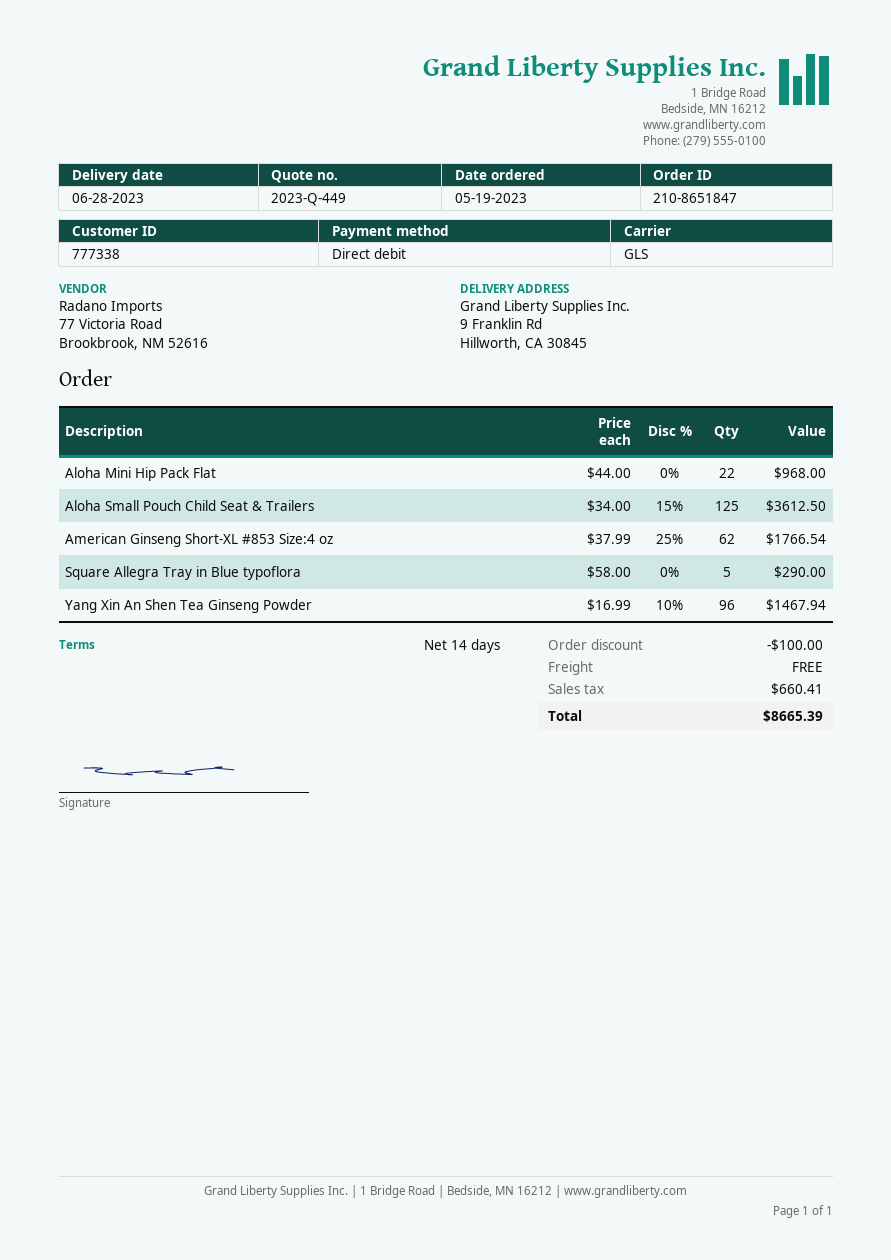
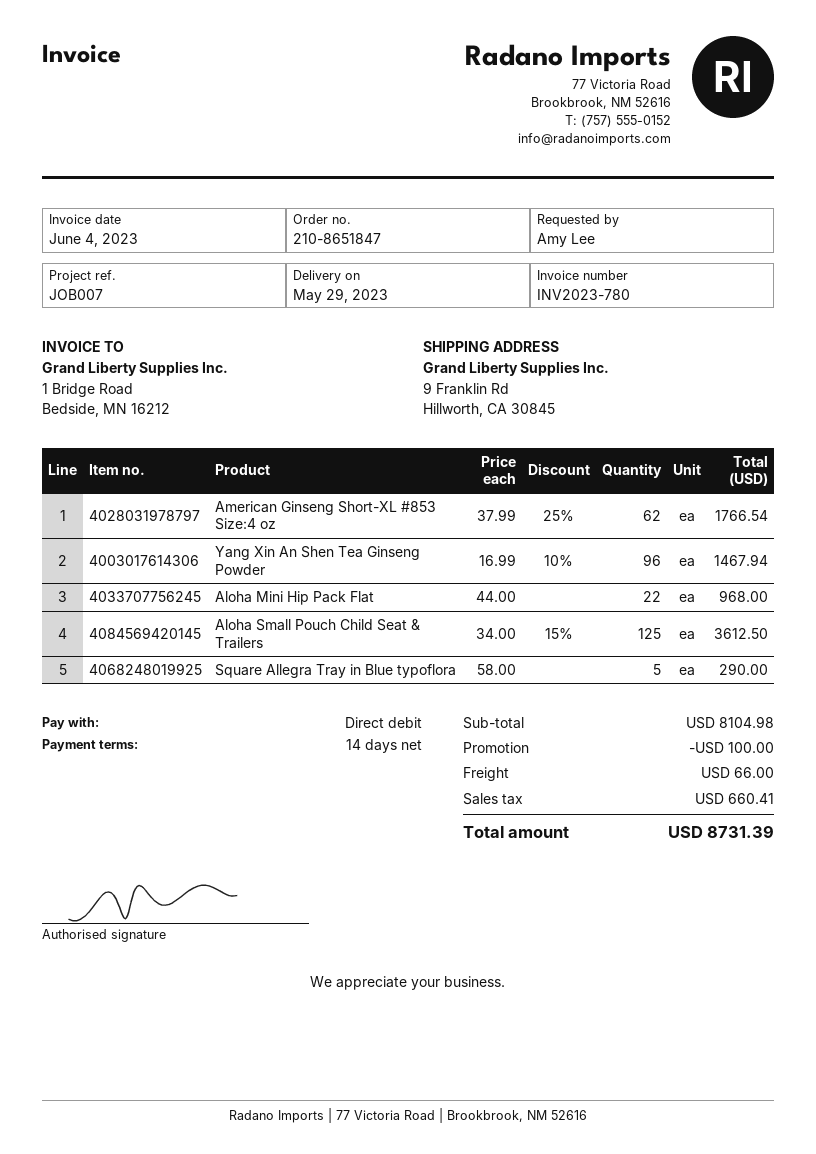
delivery date: 2023-06-28 -> 2023-05-29
shipping: 0.00 -> 66.00
total: 8665.39 -> 8731.39

